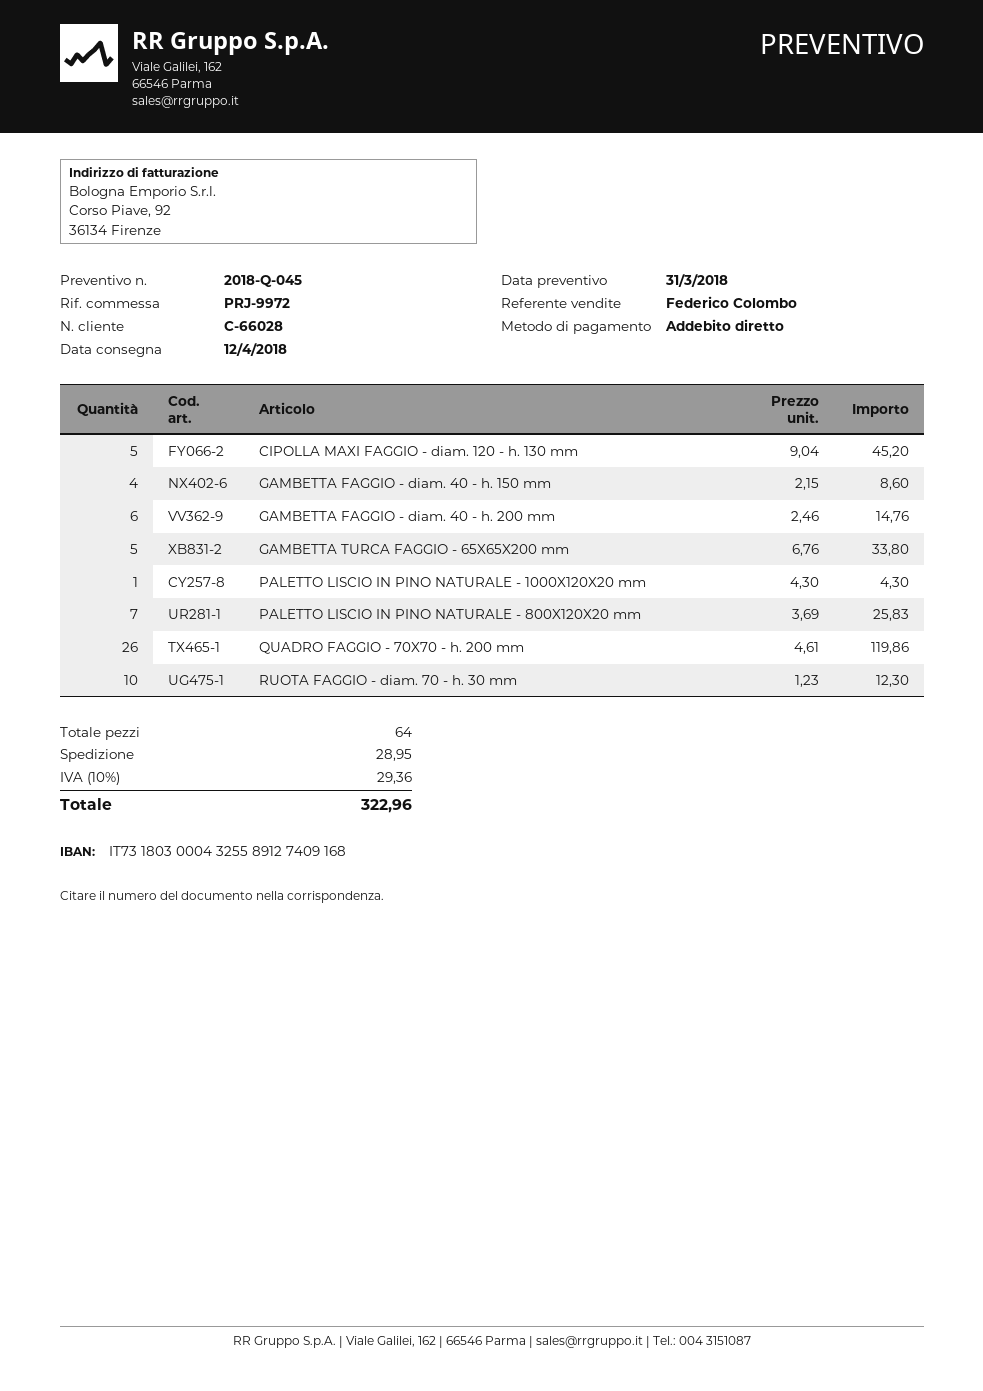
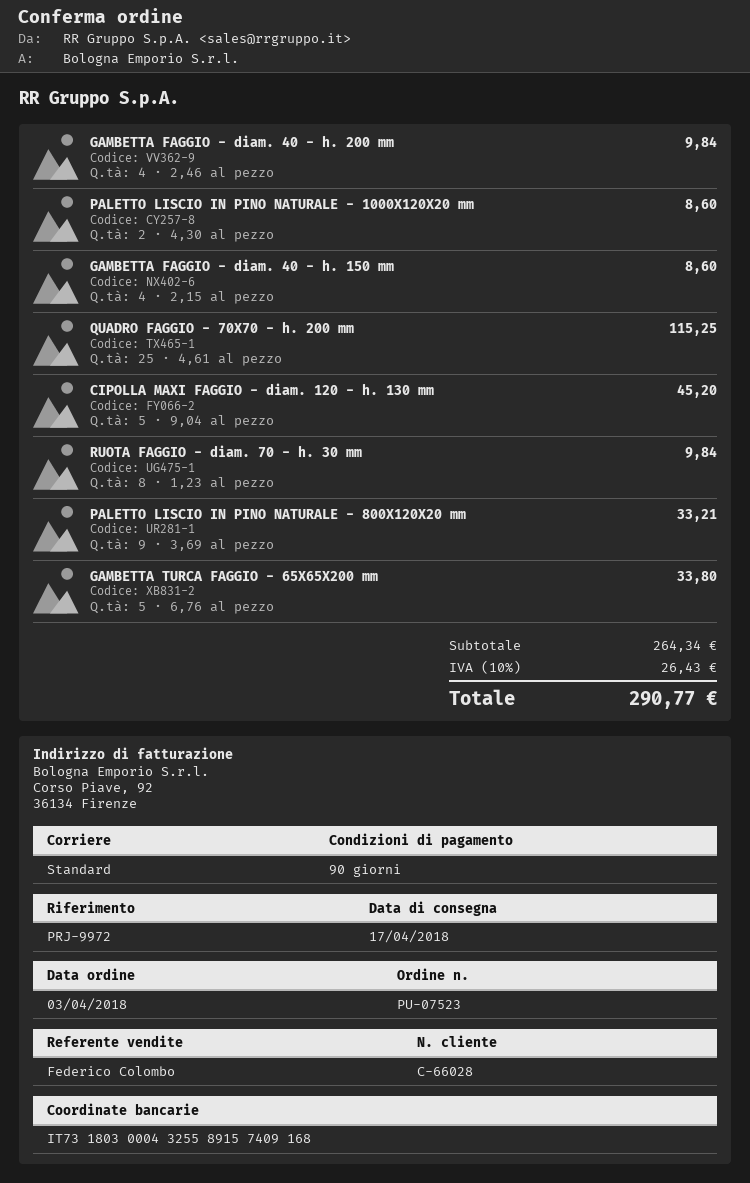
delivery date: 2018-04-12 -> 2018-04-17
bank account: IT7318030004325589127409168 -> IT7318030004325589157409168
GAMBETTA FAGGIO - diam. 40 - h. 200 mm: 6 x 2.46 = 14.76 -> 4 x 2.46 = 9.84
PALETTO LISCIO IN PINO NATURALE - 1000X120X20 mm: 1 x 4.30 = 4.30 -> 2 x 4.30 = 8.60
PALETTO LISCIO IN PINO NATURALE - 800X120X20 mm: 7 x 3.69 = 25.83 -> 9 x 3.69 = 33.21
QUADRO FAGGIO - 70X70 - h. 200 mm: 26 x 4.61 = 119.86 -> 25 x 4.61 = 115.25
RUOTA FAGGIO - diam. 70 - h. 30 mm: 10 x 1.23 = 12.30 -> 8 x 1.23 = 9.84
shipping: 28.95 -> none
tax: 10% = 29.36 -> 10% = 26.43
total: 322.96 -> 290.77

